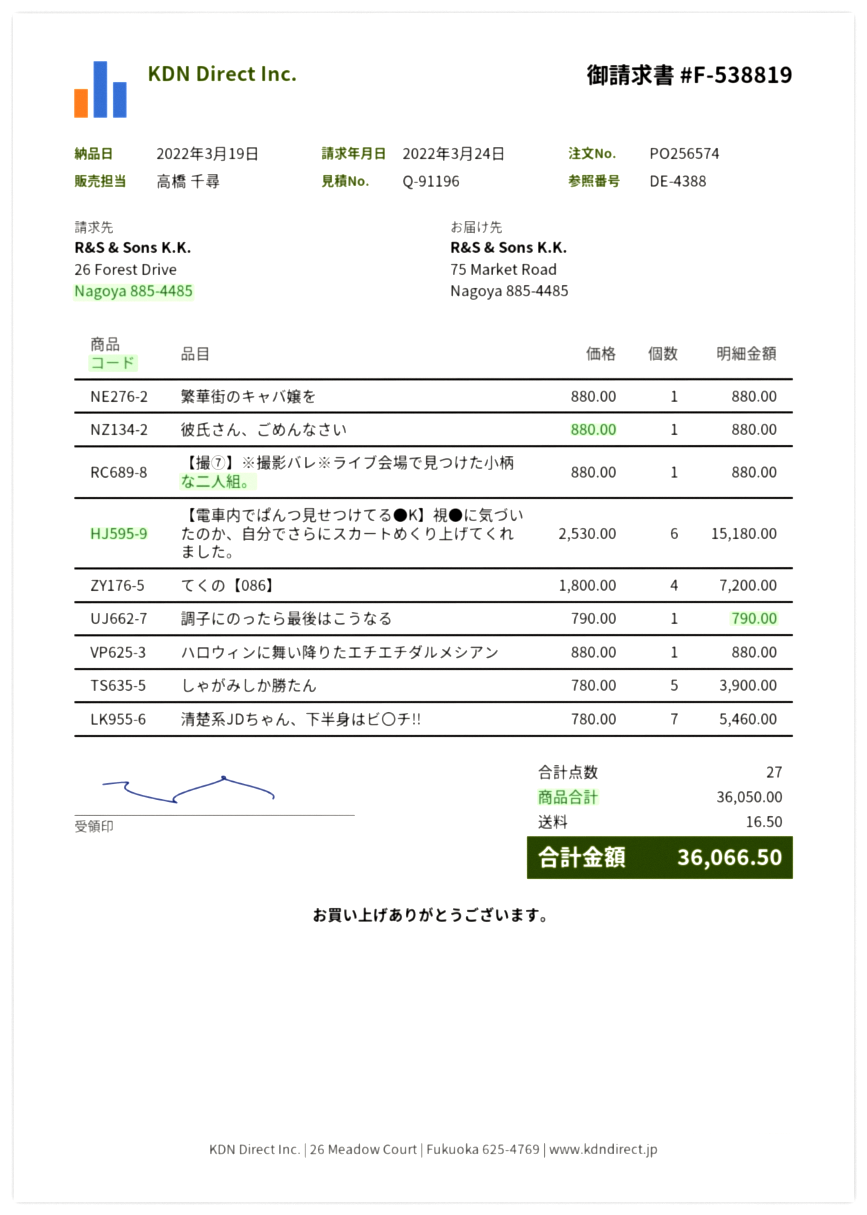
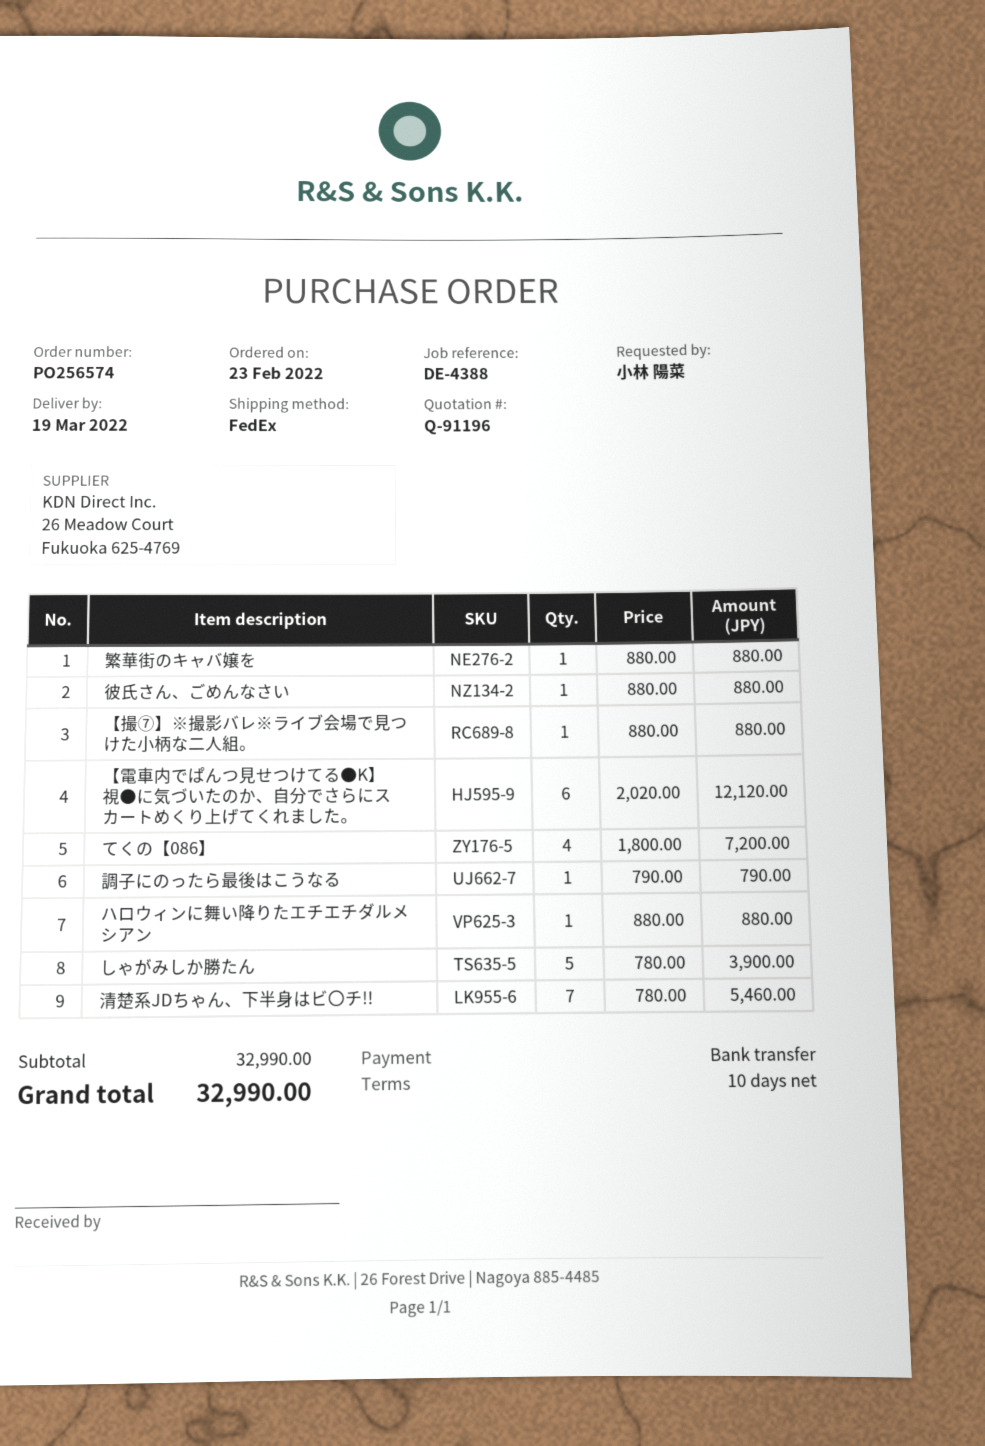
【電車内でぱんつ見せつけてる●K】視●に気づいたのか、自分でさらにスカートめくり上げてくれました。: 6 x 2530.00 = 15180.00 -> 6 x 2020.00 = 12120.00
subtotal: 36050.00 -> 32990.00
shipping: 16.50 -> none
total: 36066.50 -> 32990.00

